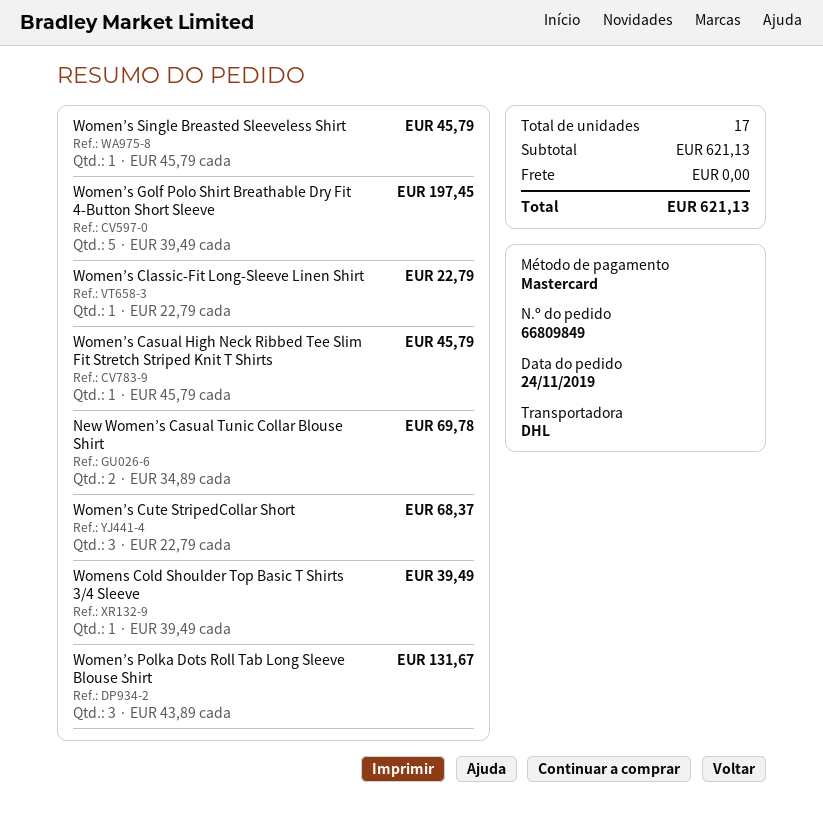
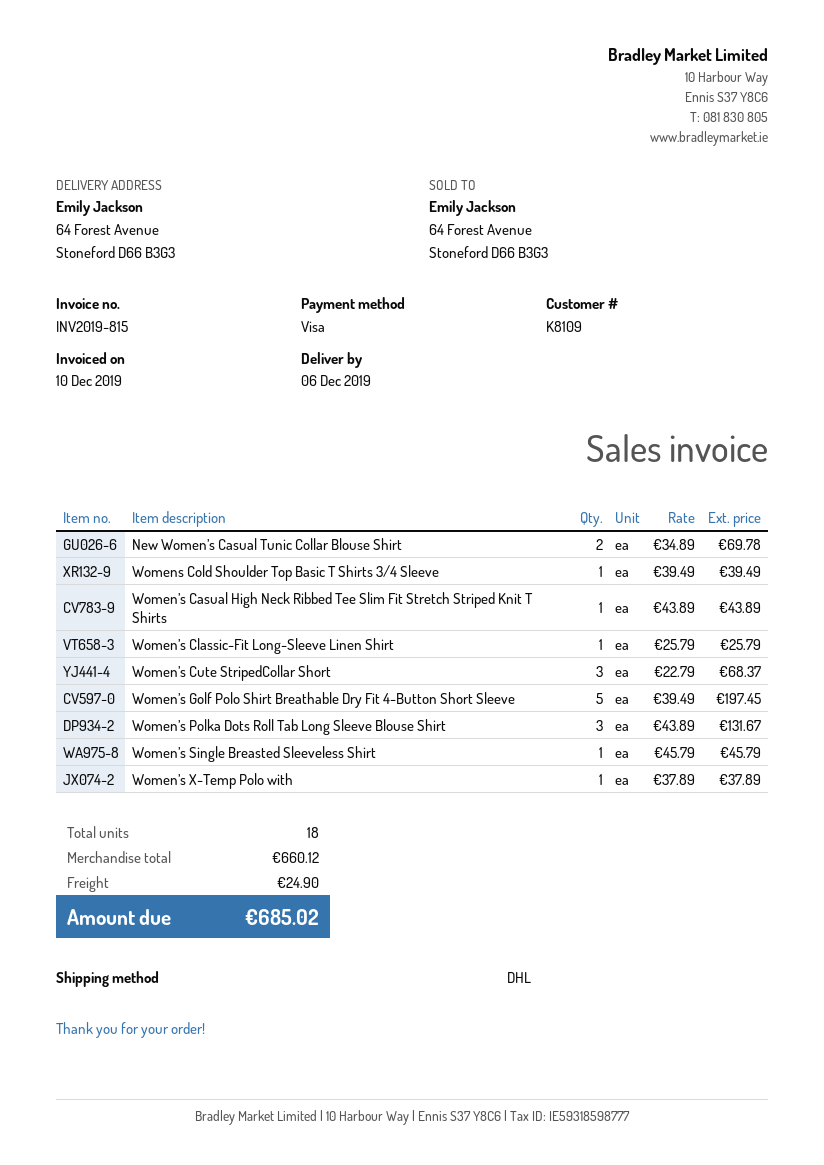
payment method: Mastercard -> Visa
Women’s Classic-Fit Long-Sleeve Linen Shirt: 1 x 22.79 = 22.79 -> 1 x 25.79 = 25.79
Women’s Casual High Neck Ribbed Tee Slim Fit Stretch Striped Knit T Shirts: 1 x 45.79 = 45.79 -> 1 x 43.89 = 43.89
Women’s X-Temp Polo with: none -> 1 x 37.89 = 37.89
total quantity: 17 -> 18
subtotal: 621.13 -> 660.12
shipping: 0.00 -> 24.90
total: 621.13 -> 685.02

